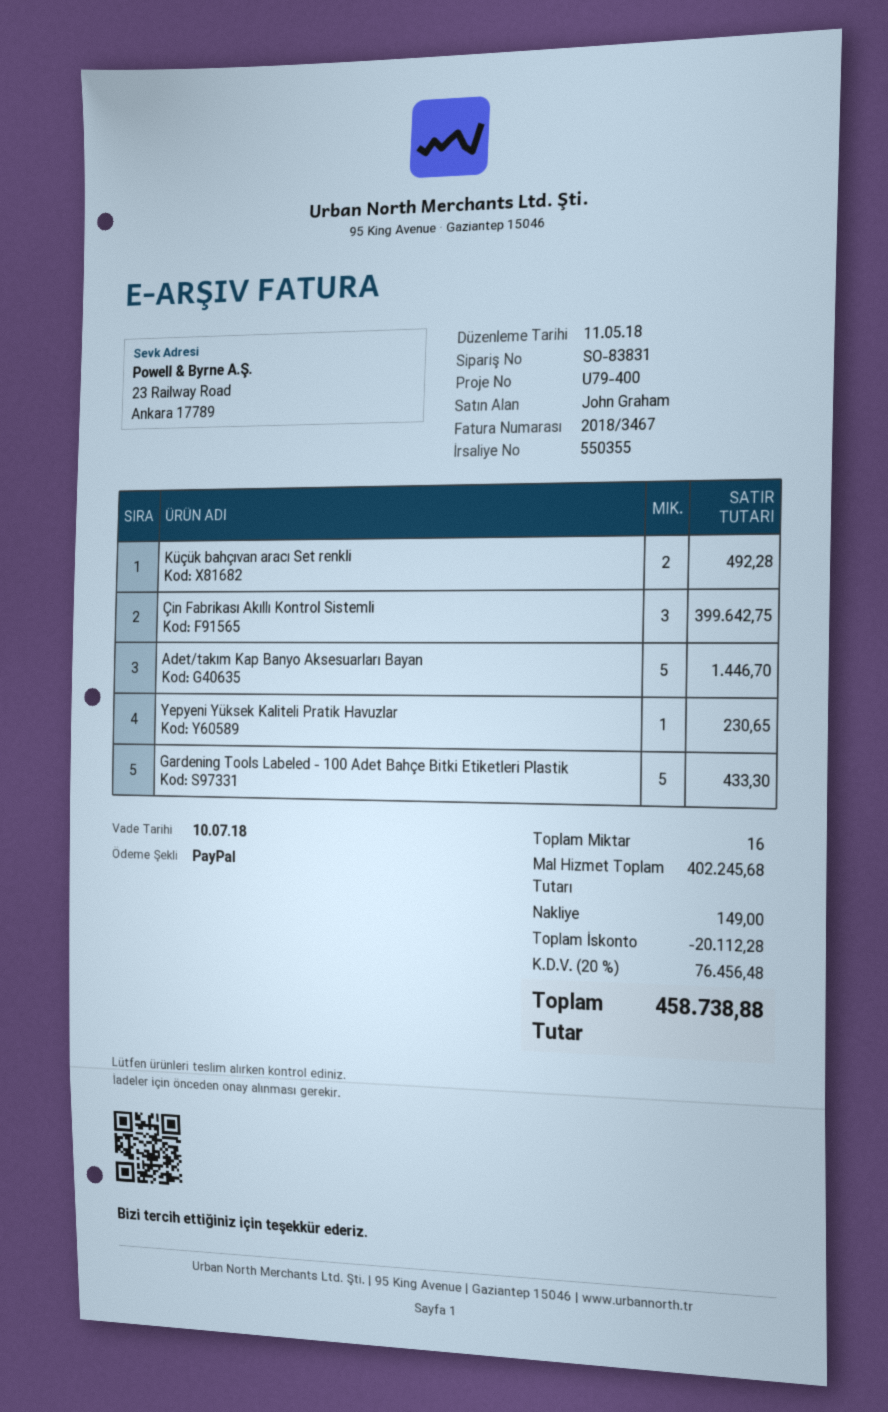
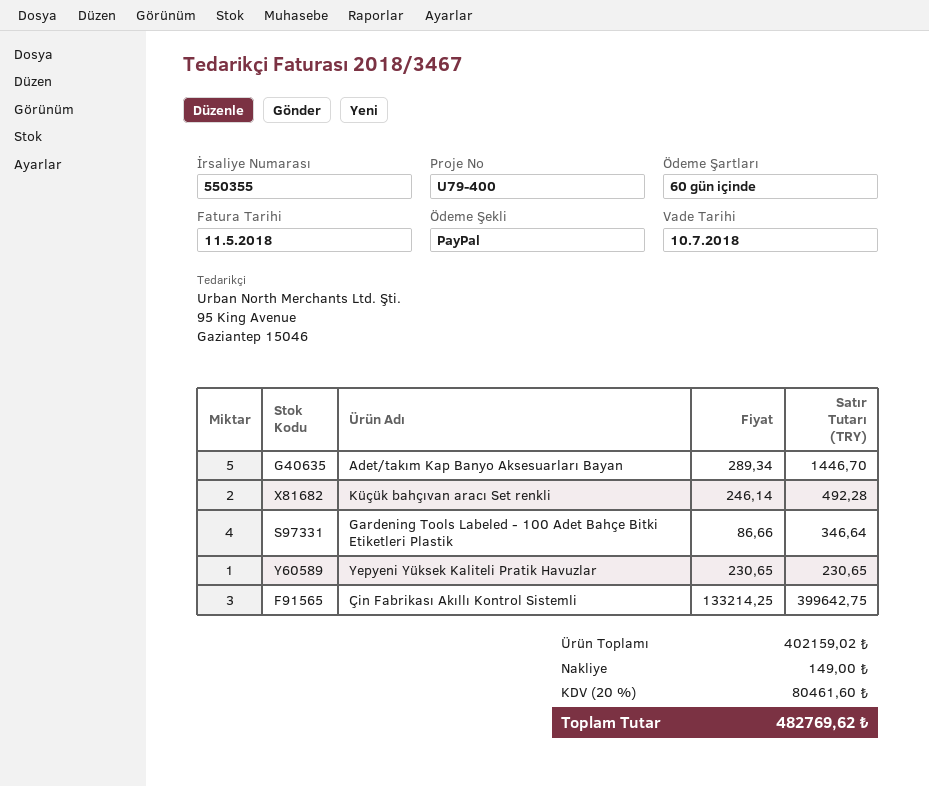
Gardening Tools Labeled - 100 Adet Bahçe Bitki Etiketleri Plastik: 5 for 433.30 -> 4 for 346.64
subtotal: 402245.68 -> 402159.02
discount: 20112.28 -> none
tax: 20% = 76456.48 -> 20% = 80461.60
total: 458738.88 -> 482769.62

